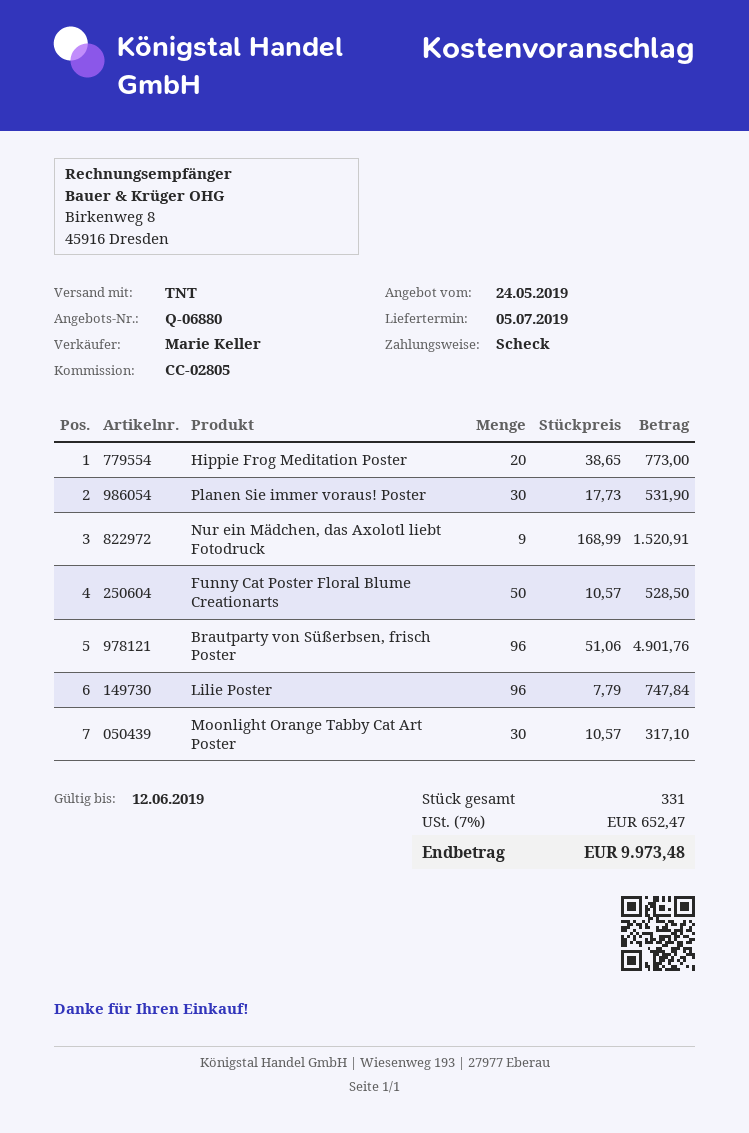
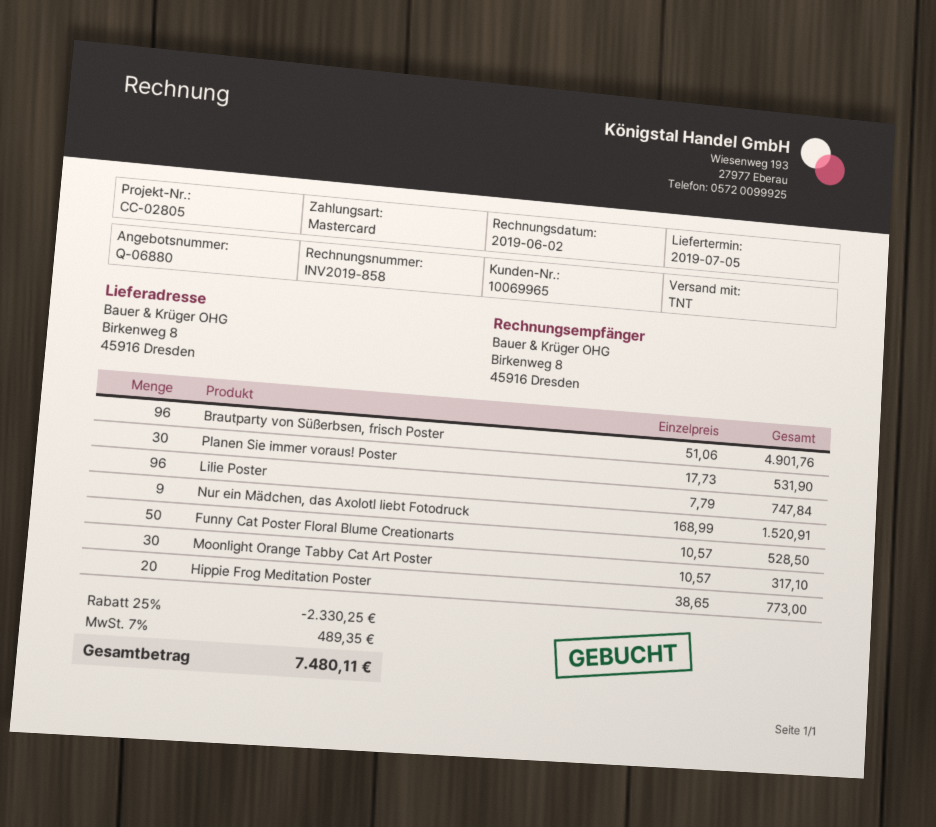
payment method: cheque -> Mastercard
discount: none -> 25% = 2330.25
tax: 7% = 652.47 -> 7% = 489.35
total: 9973.48 -> 7480.11

